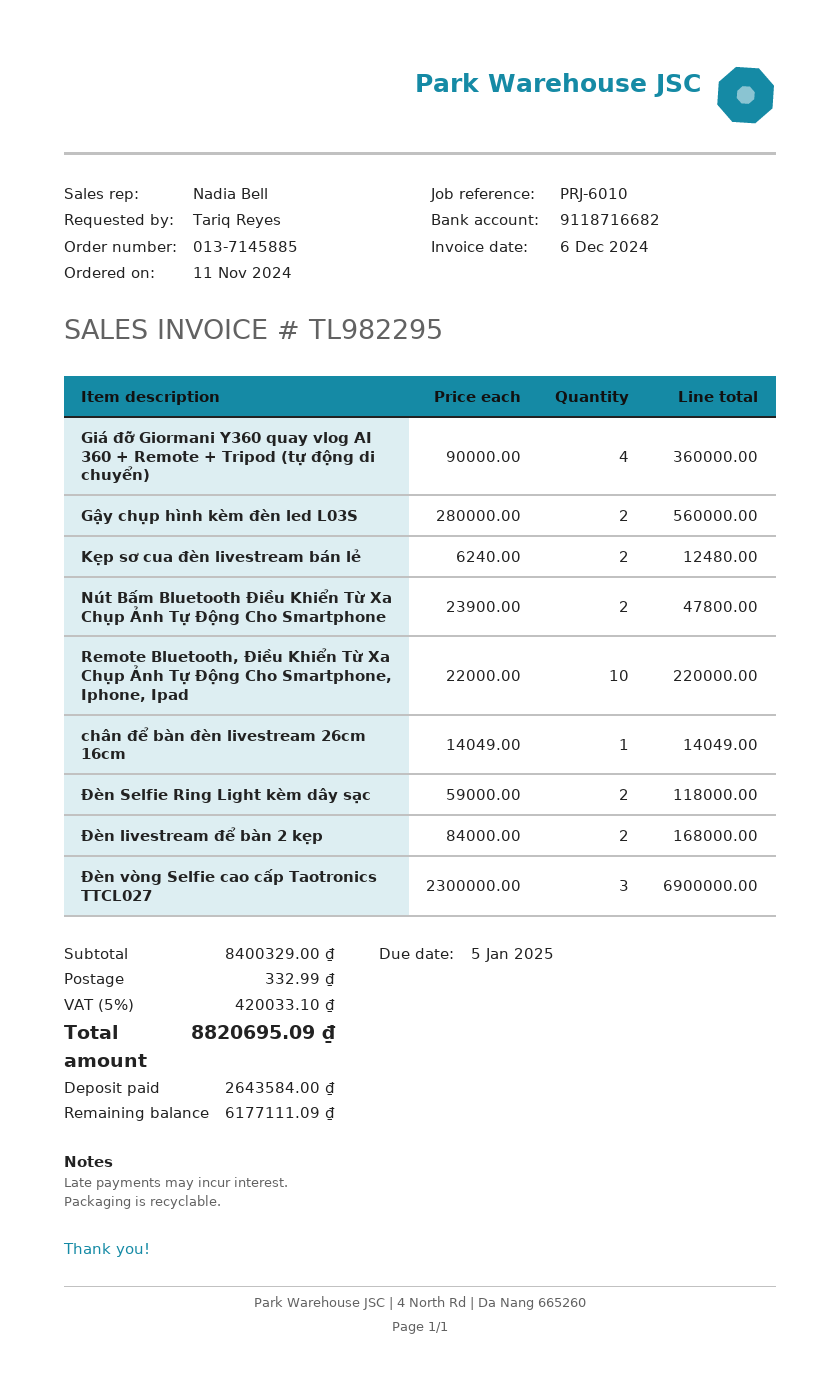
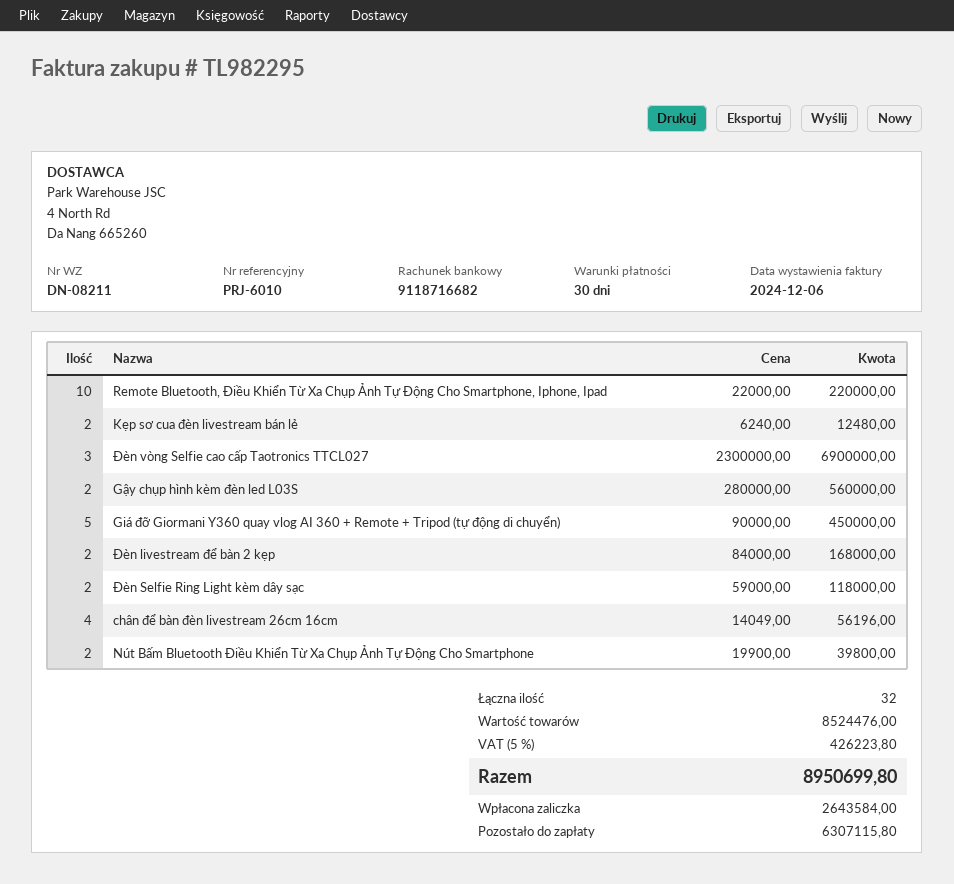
Giá đỡ Giormani Y360 quay vlog AI 360 + Remote + Tripod (tự động di chuyển): 4 x 90000.00 = 360000.00 -> 5 x 90000.00 = 450000.00
Nút Bấm Bluetooth Điều Khiển Từ Xa Chụp Ảnh Tự Động Cho Smartphone: 2 x 23900.00 = 47800.00 -> 2 x 19900.00 = 39800.00
chân để bàn đèn livestream 26cm 16cm: 1 x 14049.00 = 14049.00 -> 4 x 14049.00 = 56196.00
subtotal: 8400329.00 -> 8524476.00
shipping: 332.99 -> none
tax: 5% = 420033.10 -> 5% = 426223.80
total: 8820695.09 -> 8950699.80
balance: 6177111.09 -> 6307115.80

